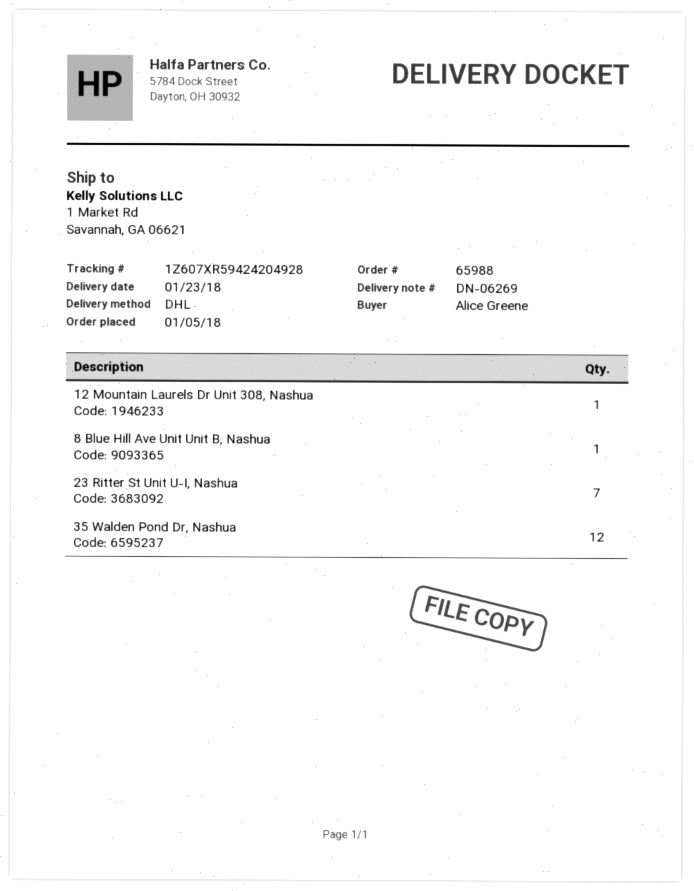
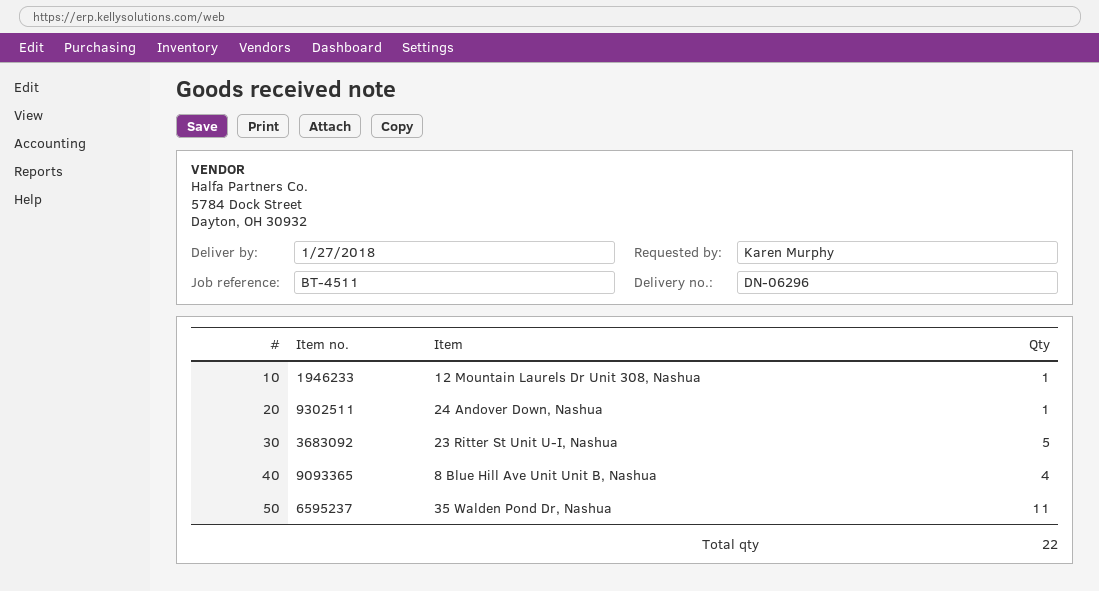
delivery note number: DN-06269 -> DN-06296
delivery date: 2018-01-23 -> 2018-01-27
ordered by: Alice Greene -> Karen Murphy
8 Blue Hill Ave Unit Unit B, Nashua: 1 -> 4
23 Ritter St Unit U-I, Nashua: 7 -> 5
35 Walden Pond Dr, Nashua: 12 -> 11
24 Andover Down, Nashua: none -> 1

